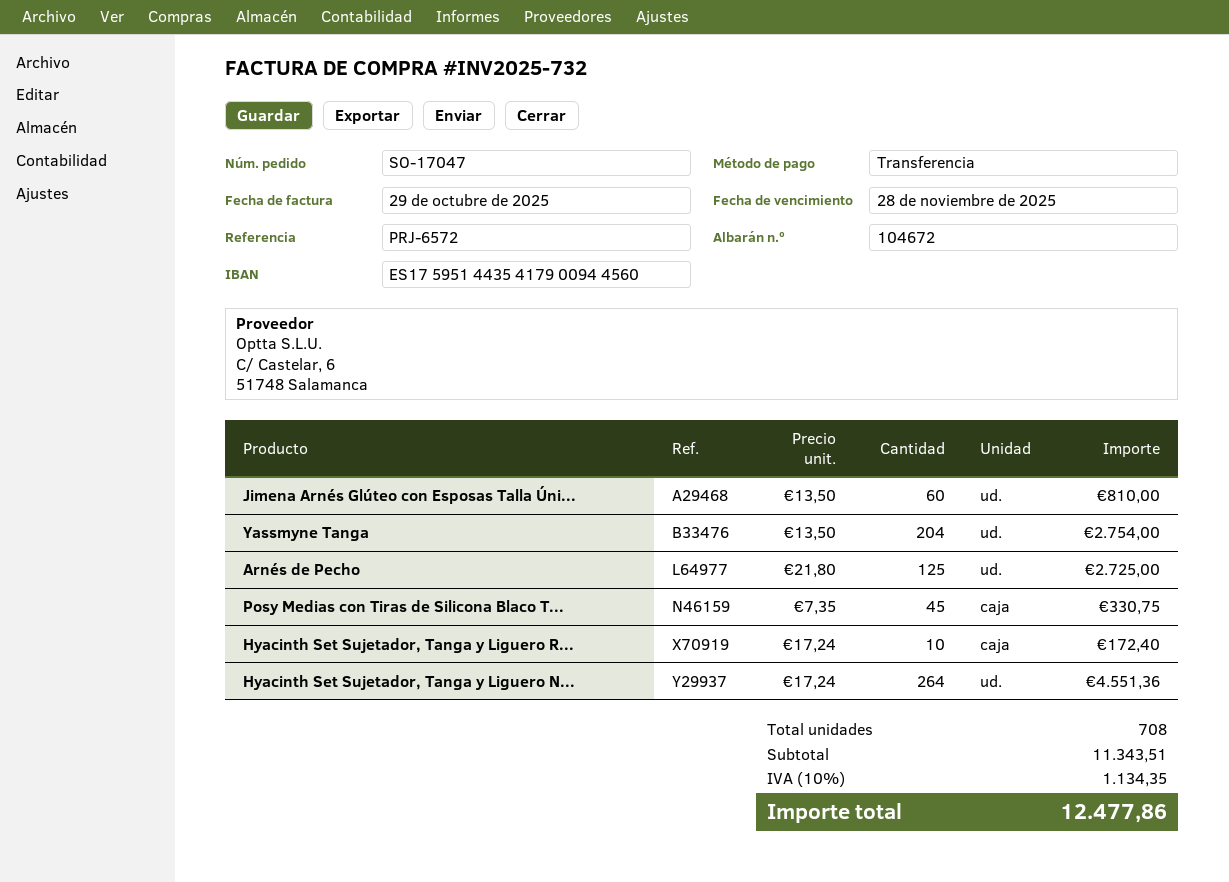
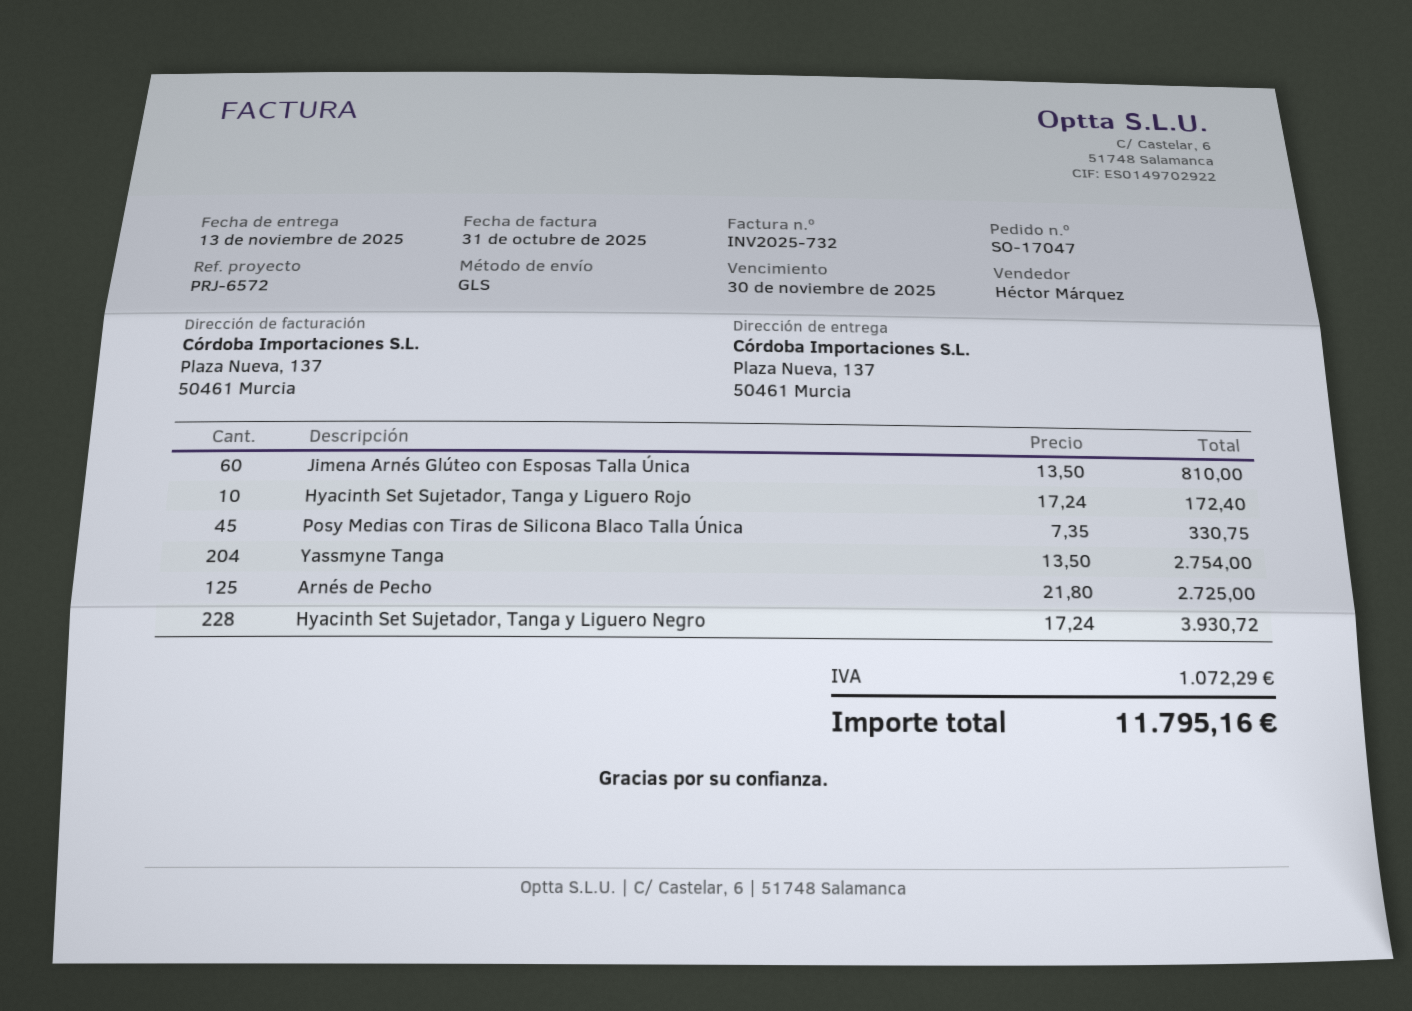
invoice date: 2025-10-29 -> 2025-10-31
due date: 2025-11-28 -> 2025-11-30
Hyacinth Set Sujetador, Tanga y Liguero N...: 264 x 17.24 = 4551.36 -> 228 x 17.24 = 3930.72
tax: 1134.35 -> 1072.29
total: 12477.86 -> 11795.16

